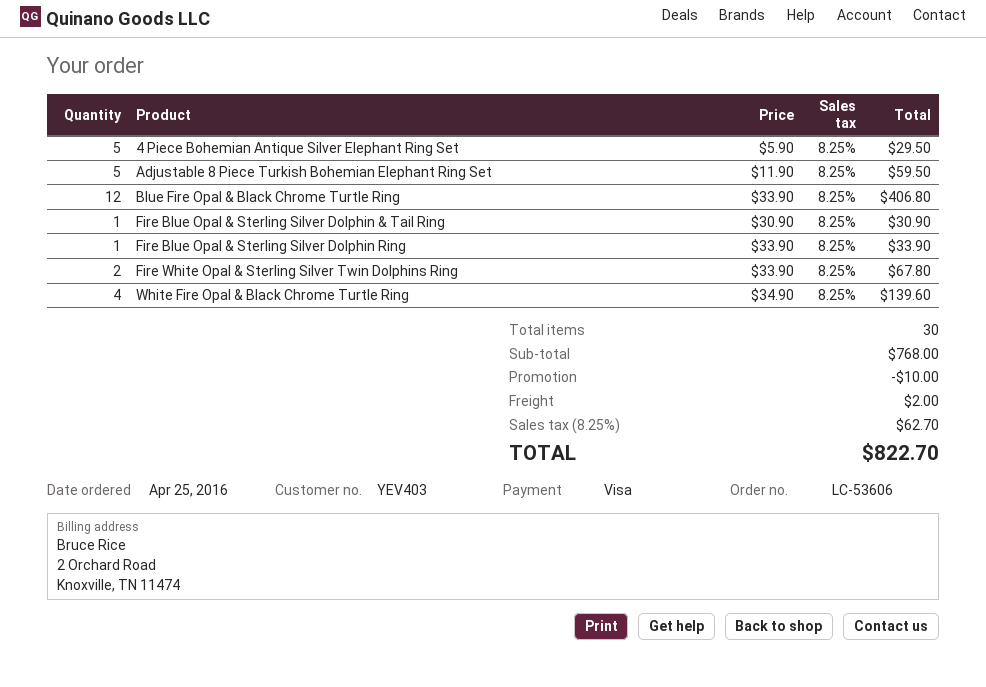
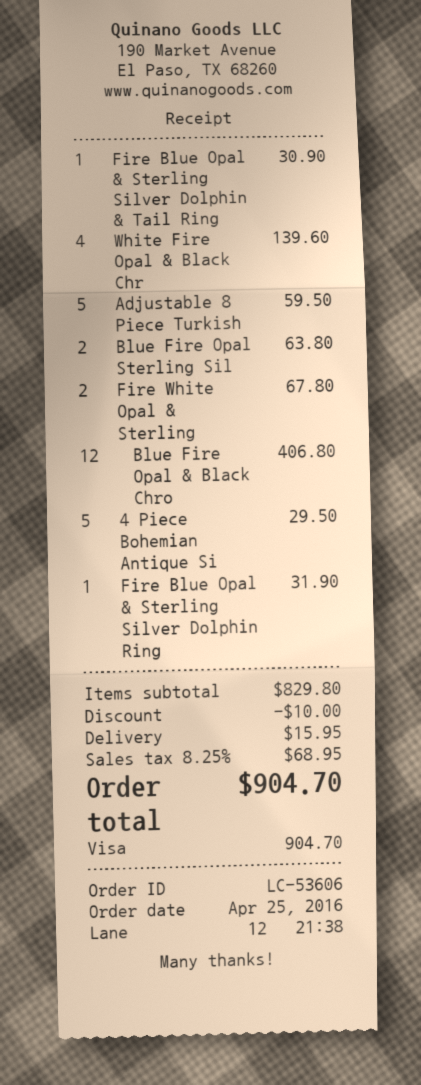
Fire Blue Opal & Sterling Silver Dolphin Ring: 1 for 33.90 -> 1 for 31.90
Blue Fire Opal Sterling Sil: none -> 2 for 63.80
subtotal: 768.00 -> 829.80
shipping: 2.00 -> 15.95
tax: 8.25% = 62.70 -> 8.25% = 68.95
total: 822.70 -> 904.70

